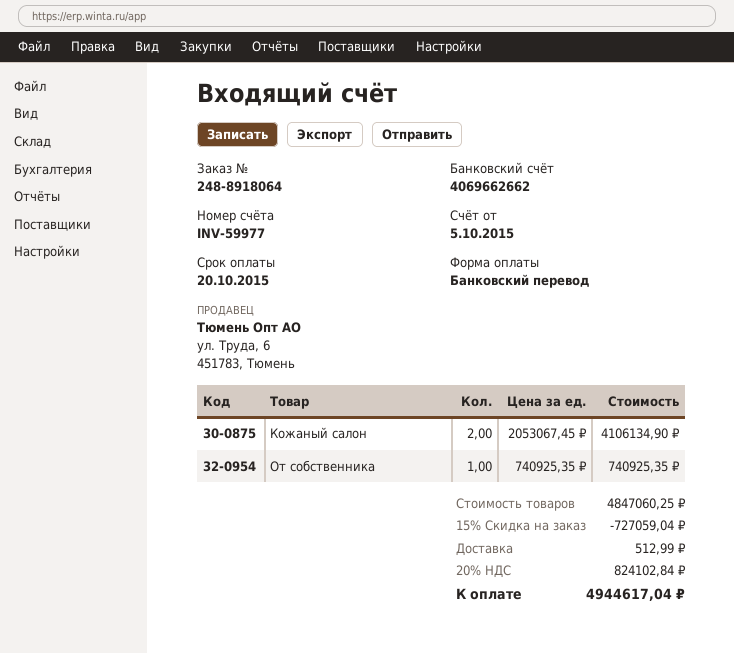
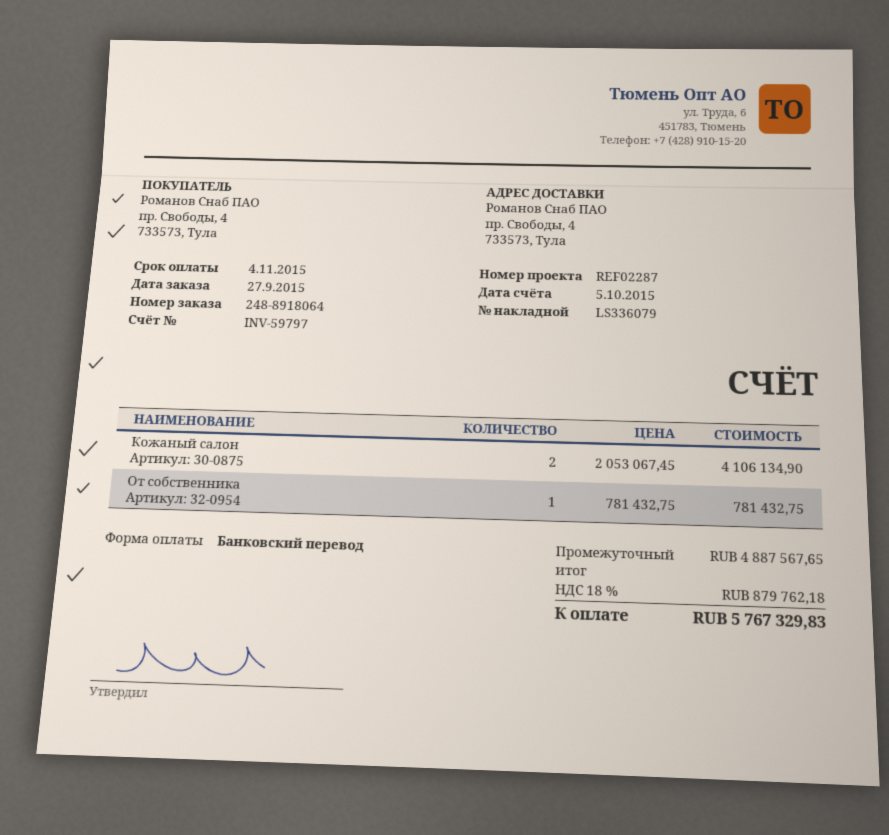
invoice number: INV-59977 -> INV-59797
due date: 2015-10-20 -> 2015-11-04
От собственника: 1 x 740925.35 = 740925.35 -> 1 x 781432.75 = 781432.75
subtotal: 4847060.25 -> 4887567.65
discount: 15% = 727059.04 -> none
shipping: 512.99 -> none
tax: 20% = 824102.84 -> 18% = 879762.18
total: 4944617.04 -> 5767329.83

